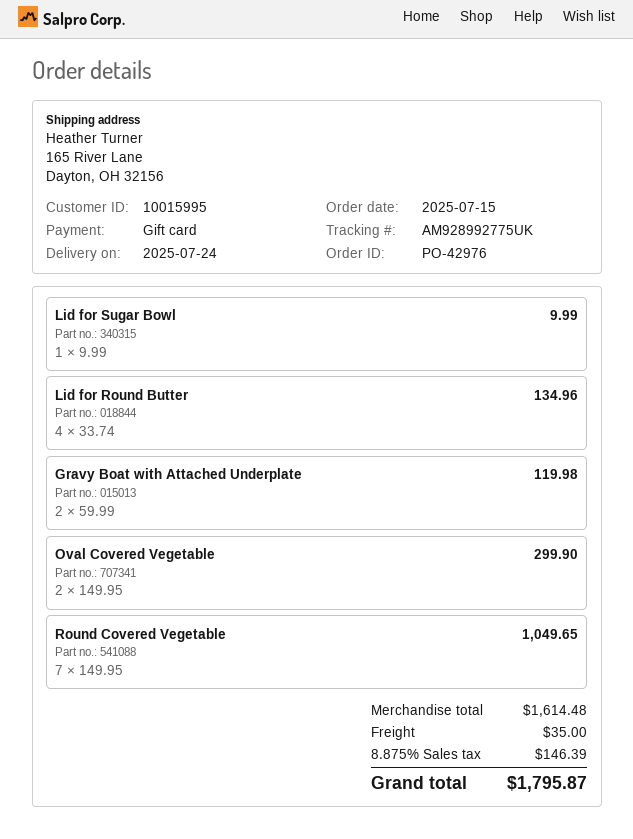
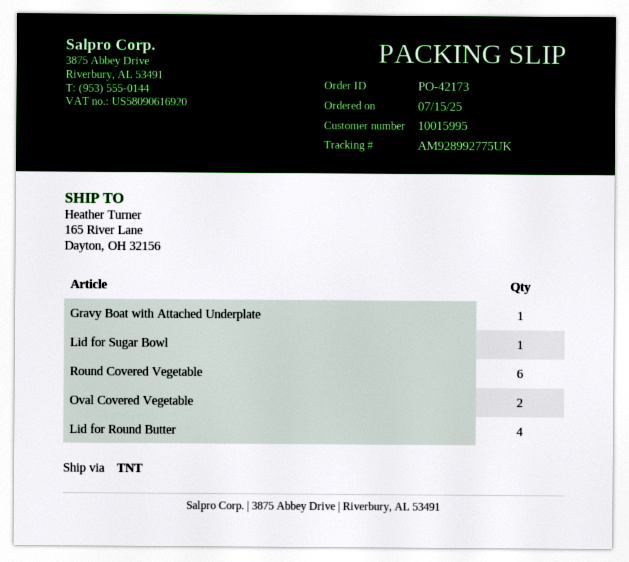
order number: PO-42976 -> PO-42173
Gravy Boat with Attached Underplate: 2 -> 1
Round Covered Vegetable: 7 -> 6

